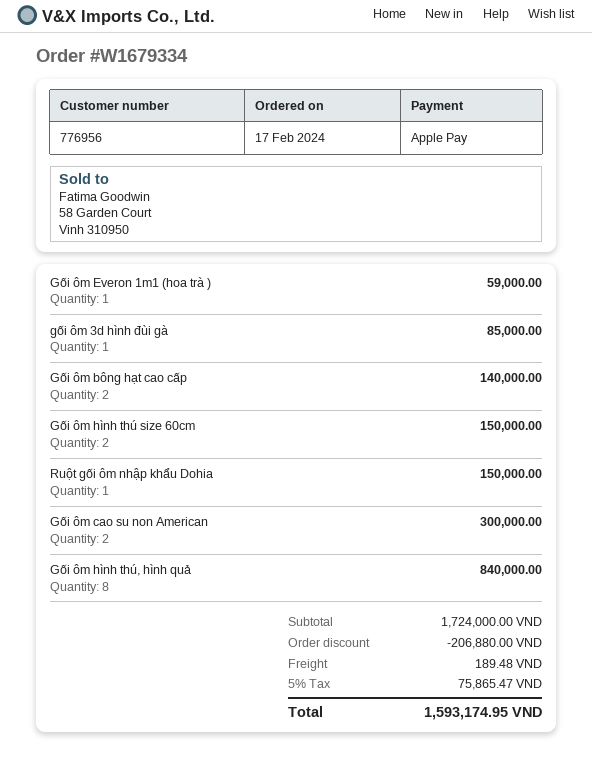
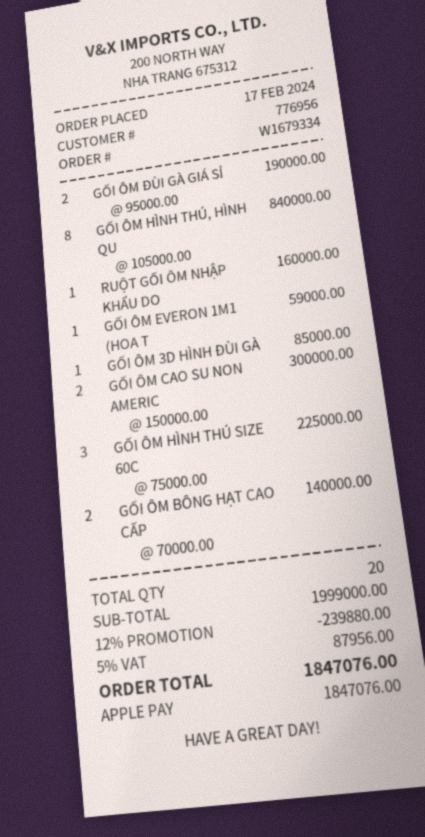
Gối ôm hình thú size 60cm: 2 for 150000.00 -> 3 for 225000.00
Ruột gối ôm nhập khẩu Dohia: 1 for 150000.00 -> 1 for 160000.00
GỐI ÔM ĐÙI GÀ GIÁ SỈ: none -> 2 for 190000.00
subtotal: 1724000.00 -> 1999000.00
discount: 206880.00 -> 239880.00
shipping: 189.48 -> none
tax: 5% = 75865.47 -> 5% = 87956.00
total: 1593174.95 -> 1847076.00

